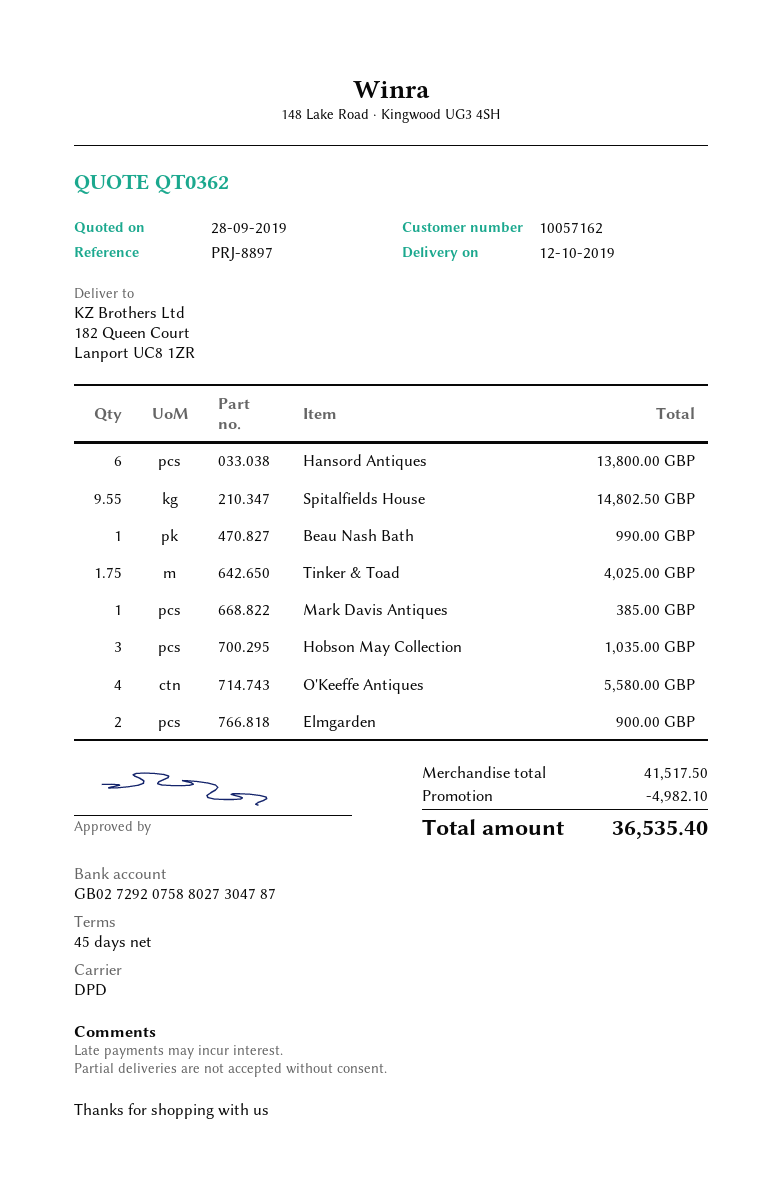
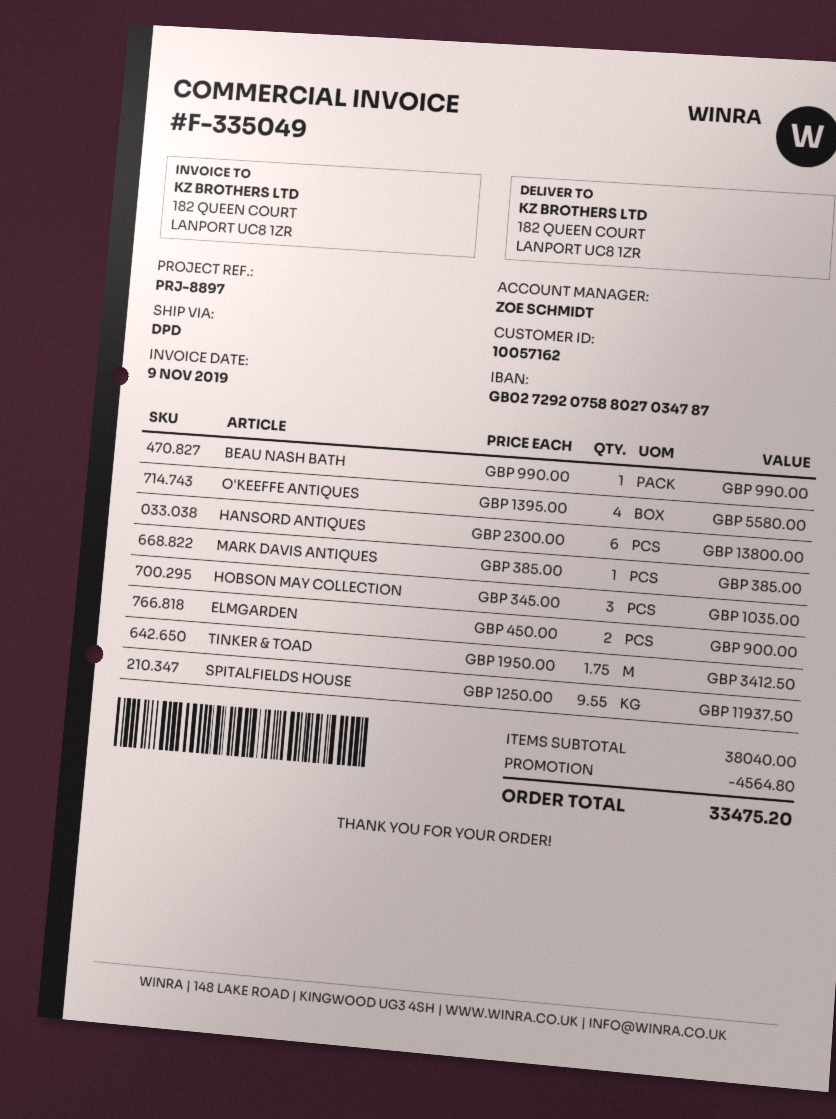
bank account: GB02729207588027304787 -> GB02729207588027034787
Spitalfields House: 9.55 for 14802.50 -> 9.55 for 11937.50
Tinker & Toad: 1.75 for 4025.00 -> 1.75 for 3412.50
subtotal: 41517.50 -> 38040.00
discount: 4982.10 -> 4564.80
total: 36535.40 -> 33475.20

